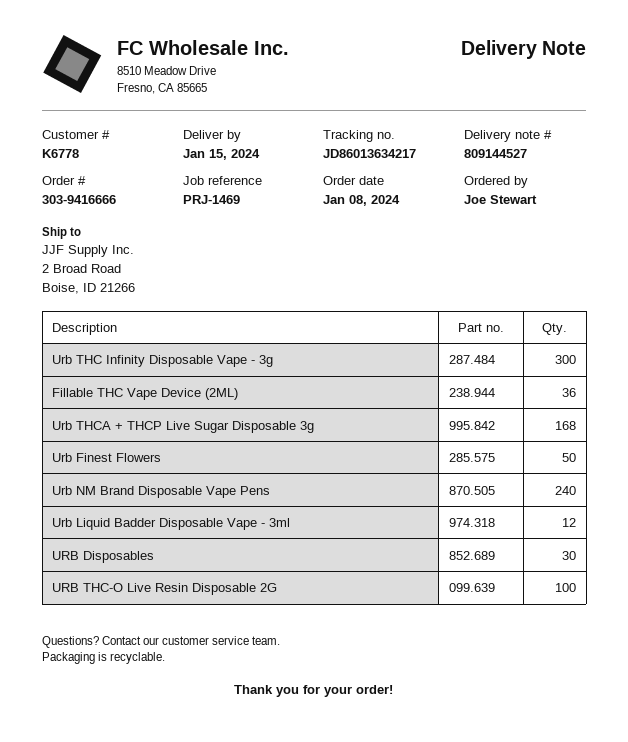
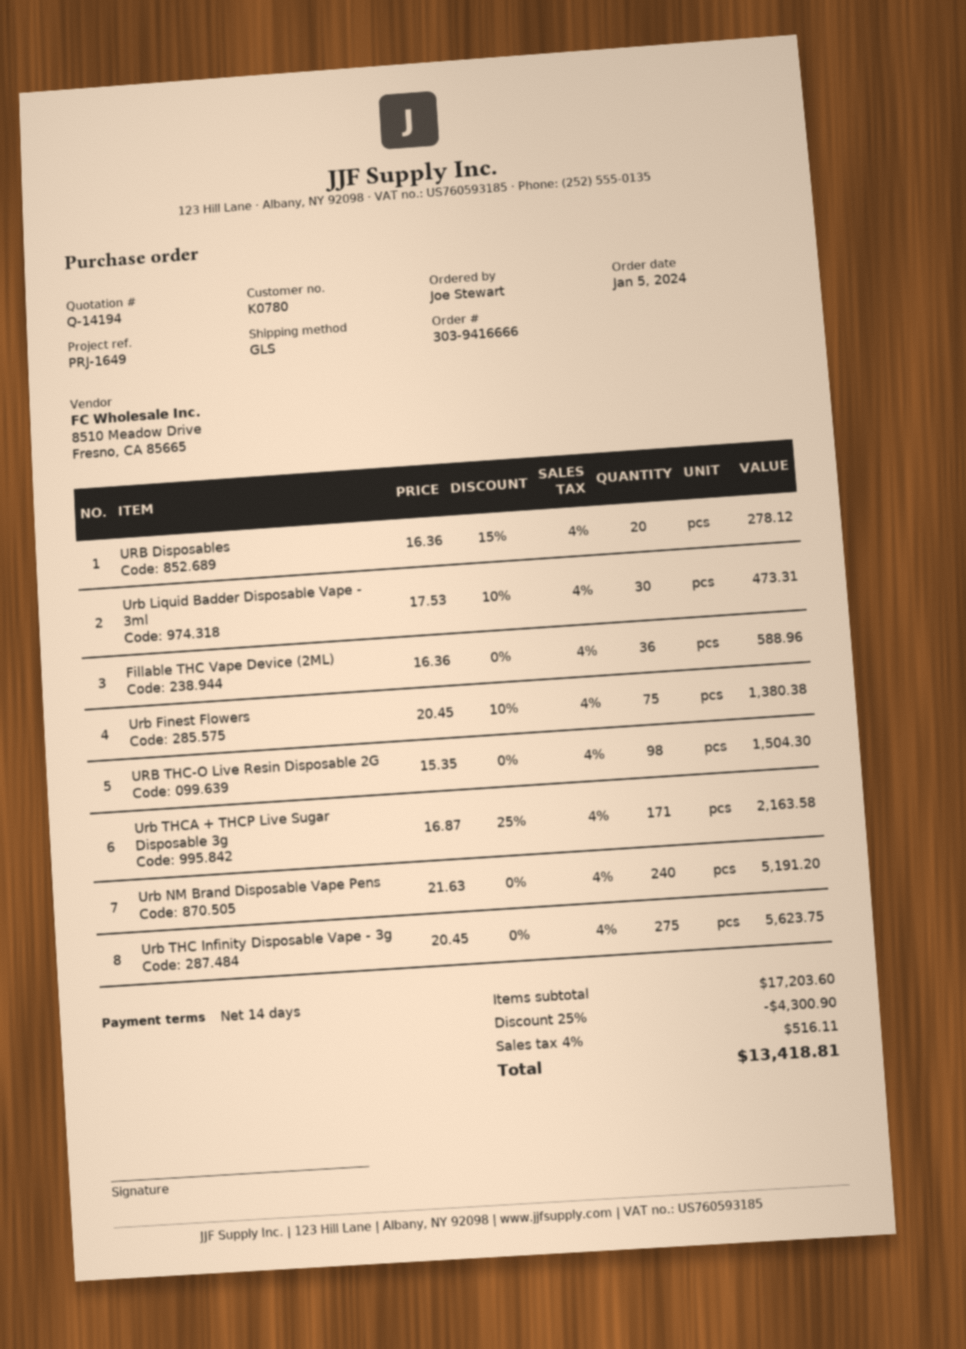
order date: 2024-01-08 -> 2024-01-05
customer number: K6778 -> K0780
reference: PRJ-1469 -> PRJ-1649
Urb THC Infinity Disposable Vape - 3g: 300 -> 275
Urb THCA + THCP Live Sugar Disposable 3g: 168 -> 171
Urb Finest Flowers: 50 -> 75
Urb Liquid Badder Disposable Vape - 3ml: 12 -> 30
URB Disposables: 30 -> 20
URB THC-O Live Resin Disposable 2G: 100 -> 98

